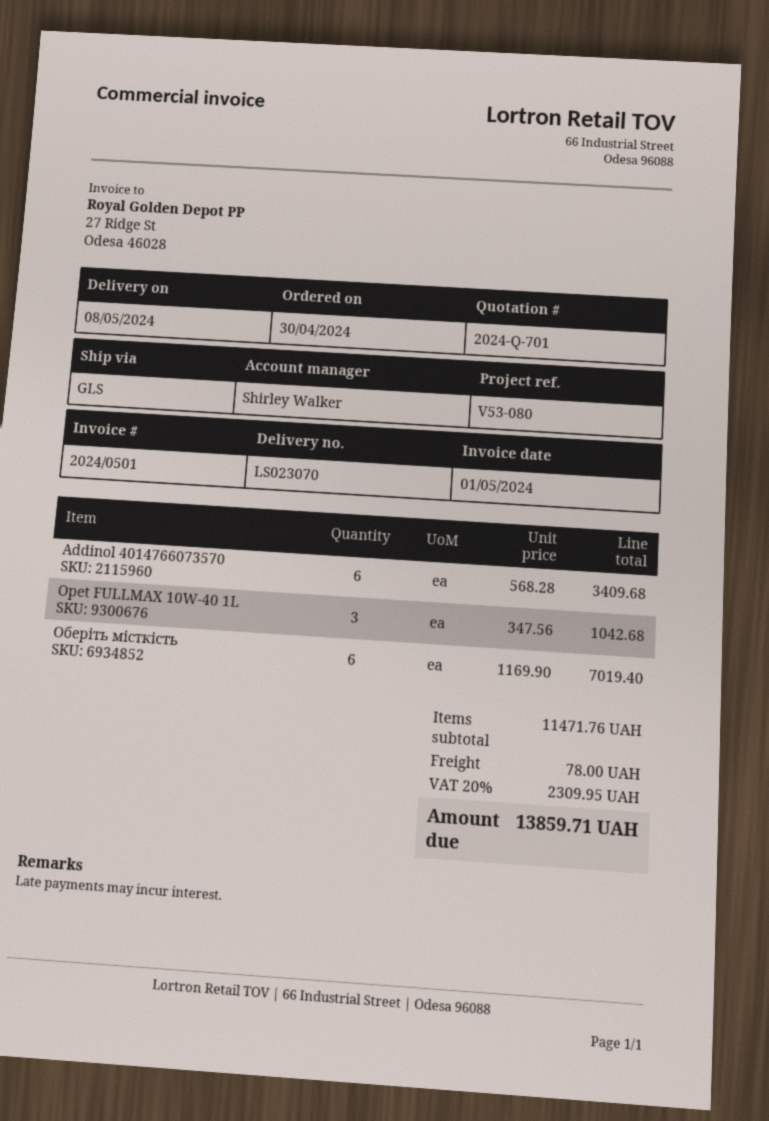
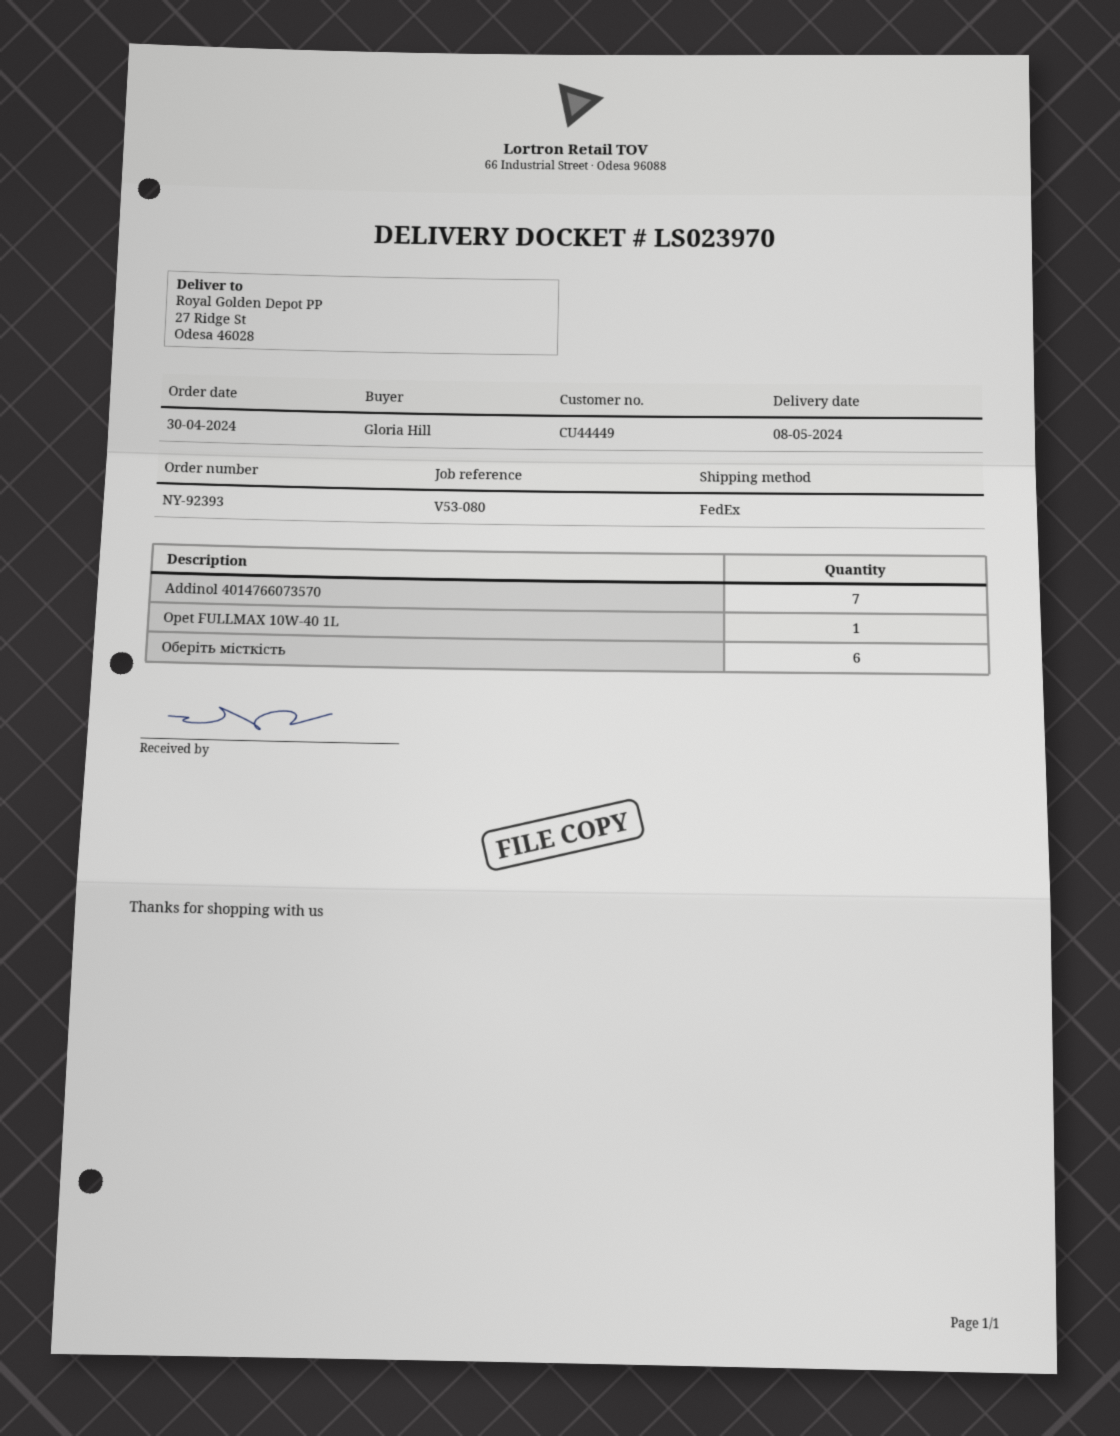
delivery note number: LS023070 -> LS023970
shipping method: GLS -> FedEx
Addinol 4014766073570: 6 -> 7
Opet FULLMAX 10W-40 1L: 3 -> 1

